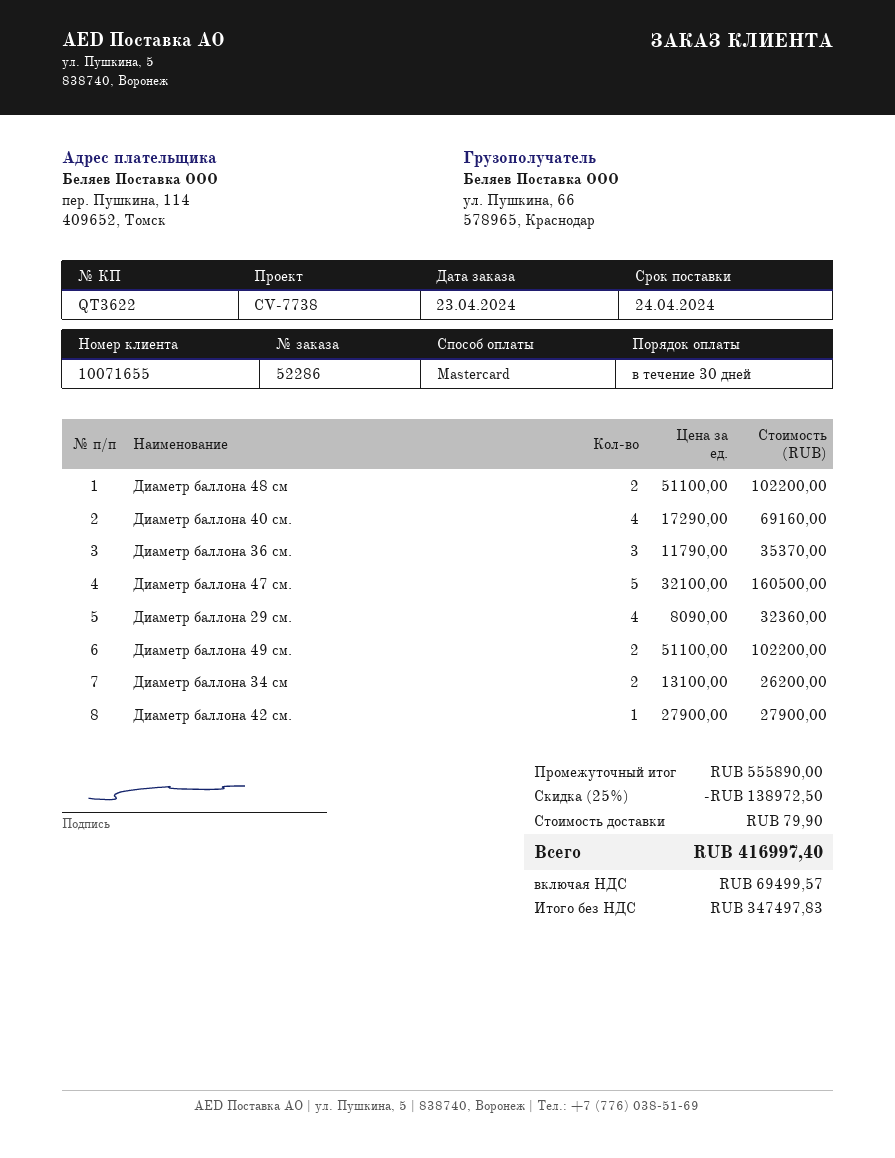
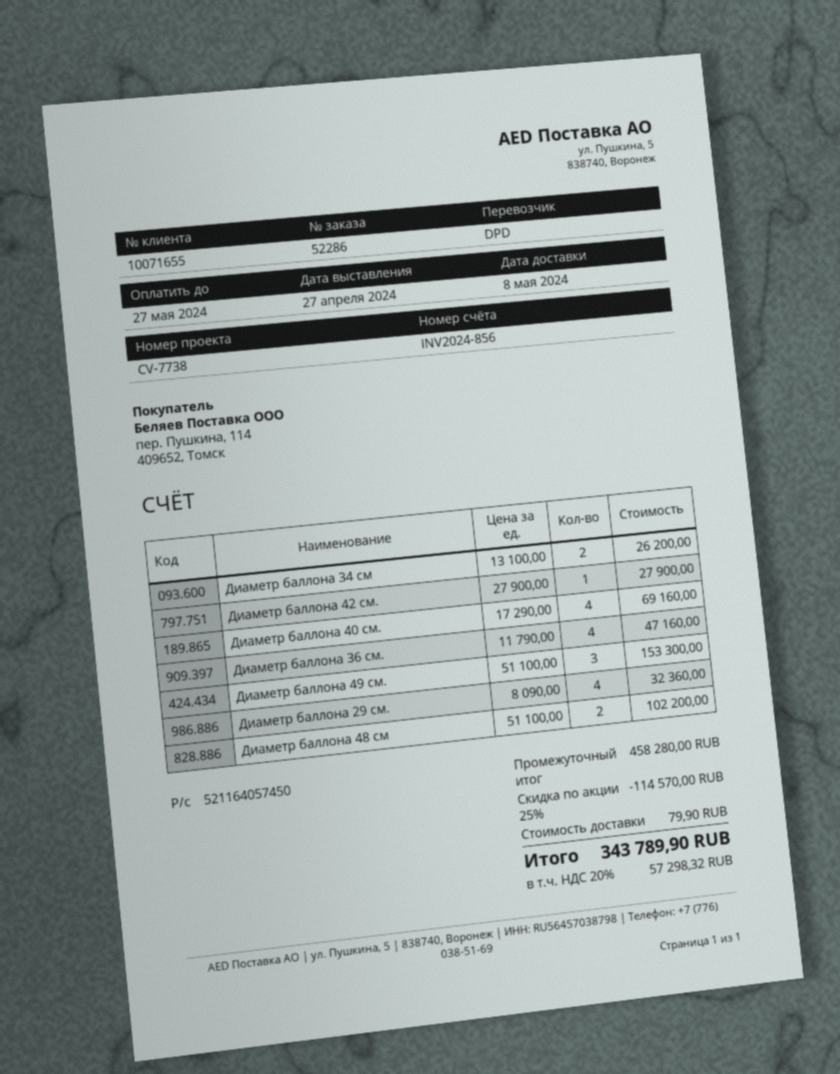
delivery date: 2024-04-24 -> 2024-05-08
Диаметр баллона 36 см.: 3 x 11790.00 = 35370.00 -> 4 x 11790.00 = 47160.00
Диаметр баллона 47 см.: 5 x 32100.00 = 160500.00 -> none
Диаметр баллона 49 см.: 2 x 51100.00 = 102200.00 -> 3 x 51100.00 = 153300.00
subtotal: 555890.00 -> 458280.00
discount: 25% = 138972.50 -> 25% = 114570.00
tax: 69499.57 -> 57298.32
total: 416997.40 -> 343789.90

